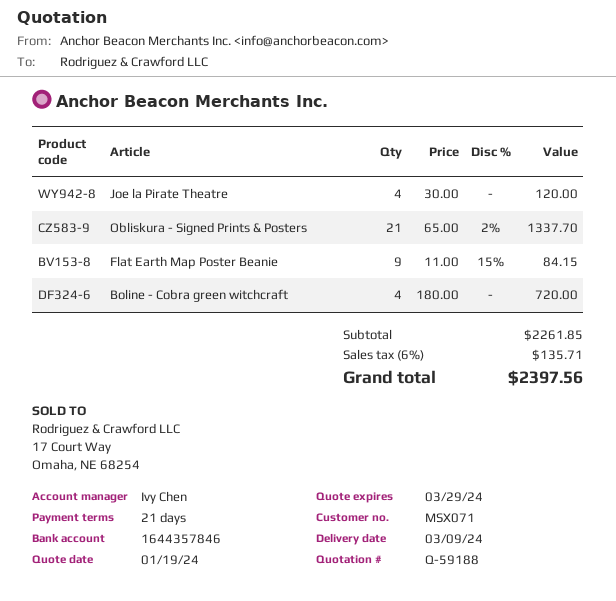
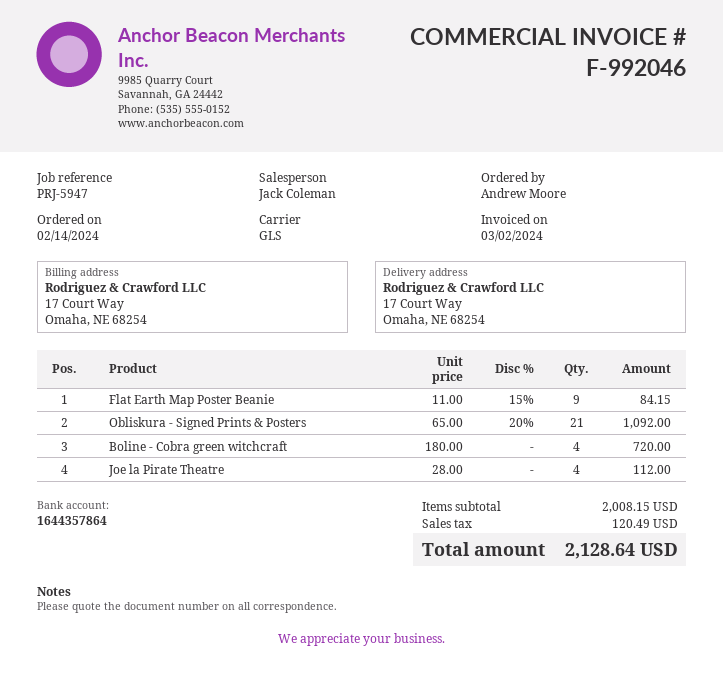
sales rep: Ivy Chen -> Jack Coleman
bank account: 1644357846 -> 1644357864
Joe la Pirate Theatre: 4 x 30.00 = 120.00 -> 4 x 28.00 = 112.00
Obliskura - Signed Prints & Posters: 21 x 65.00 - 2% = 1337.70 -> 21 x 65.00 - 20% = 1092.00
subtotal: 2261.85 -> 2008.15
tax: 135.71 -> 120.49
total: 2397.56 -> 2128.64

